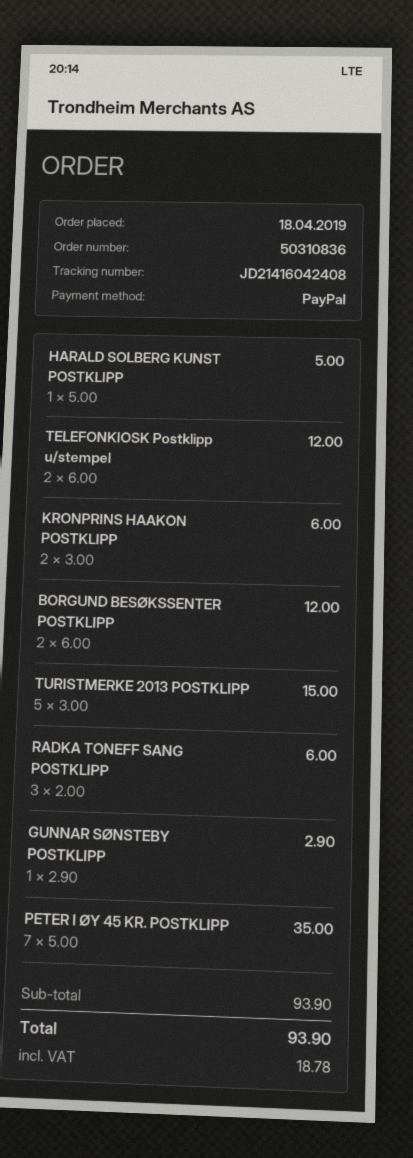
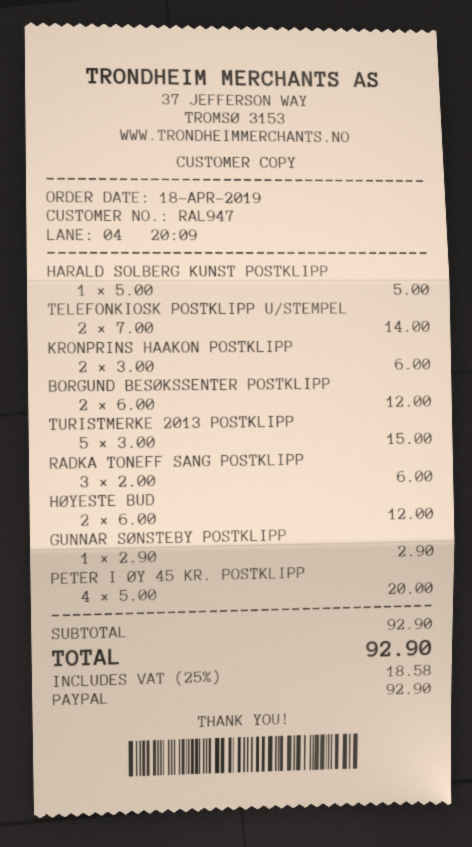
TELEFONKIOSK Postklipp u/stempel: 2 x 6.00 = 12.00 -> 2 x 7.00 = 14.00
PETER I ØY 45 KR. POSTKLIPP: 7 x 5.00 = 35.00 -> 4 x 5.00 = 20.00
HØYESTE BUD: none -> 2 x 6.00 = 12.00
subtotal: 93.90 -> 92.90
tax: 18.78 -> 18.58
total: 93.90 -> 92.90

